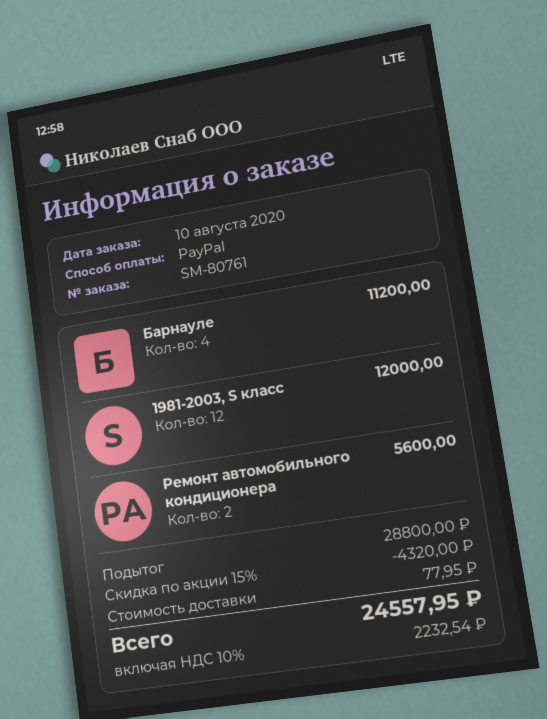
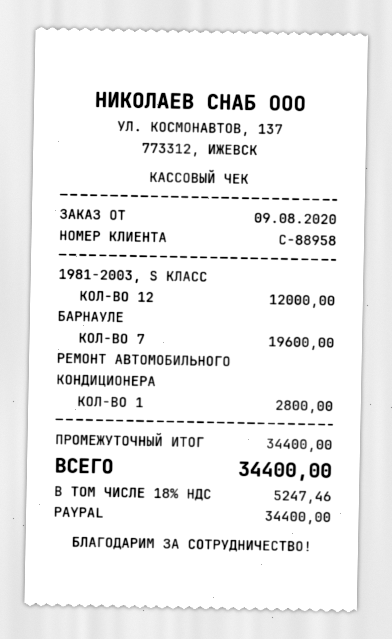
order date: 2020-08-10 -> 2020-08-09
Барнауле: 4 for 11200.00 -> 7 for 19600.00
Ремонт автомобильного кондиционера: 2 for 5600.00 -> 1 for 2800.00
subtotal: 28800.00 -> 34400.00
discount: 15% = 4320.00 -> none
shipping: 77.95 -> none
tax: 10% = 2232.54 -> 18% = 5247.46
total: 24557.95 -> 34400.00

